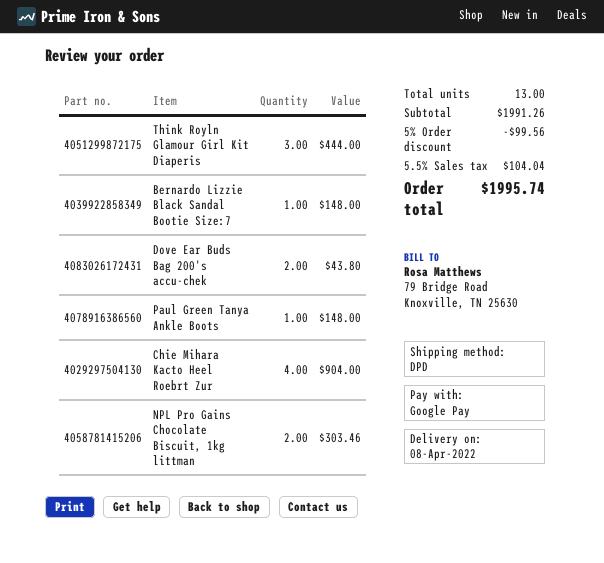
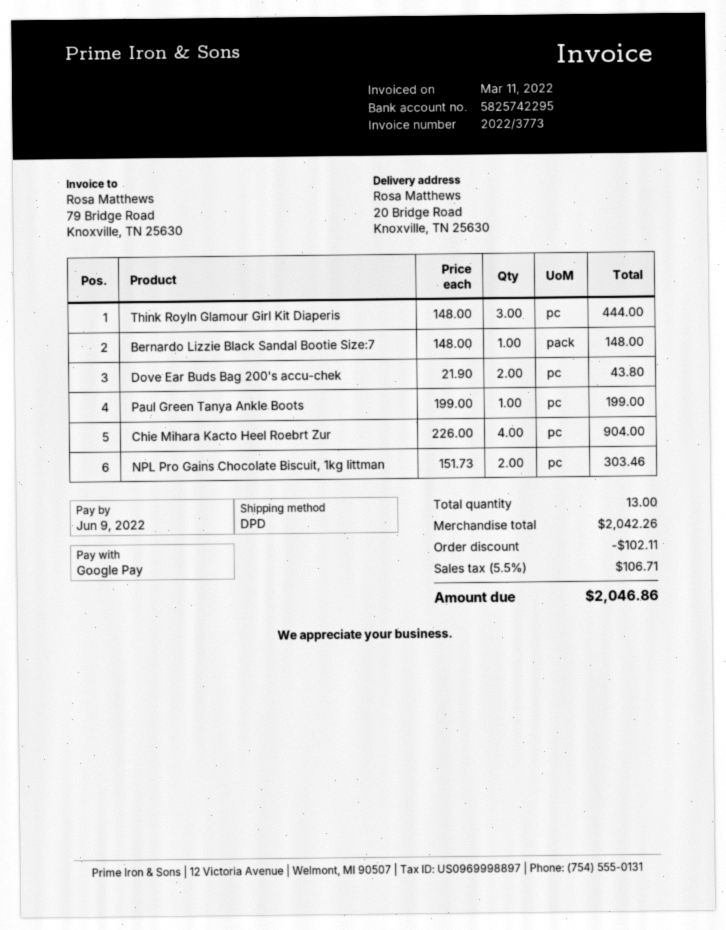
Paul Green Tanya Ankle Boots: 1 for 148.00 -> 1 for 199.00
subtotal: 1991.26 -> 2042.26
discount: 99.56 -> 102.11
tax: 5.5% = 104.04 -> 5.5% = 106.71
total: 1995.74 -> 2046.86

